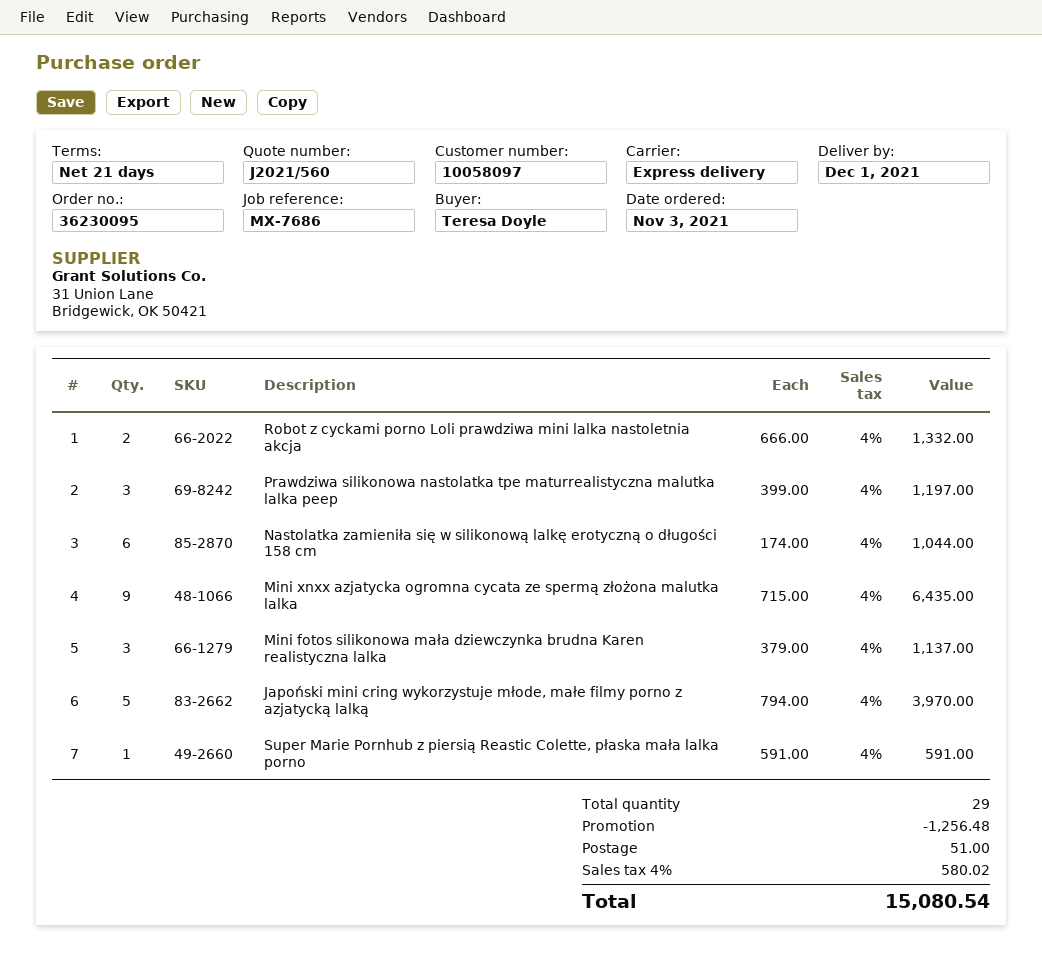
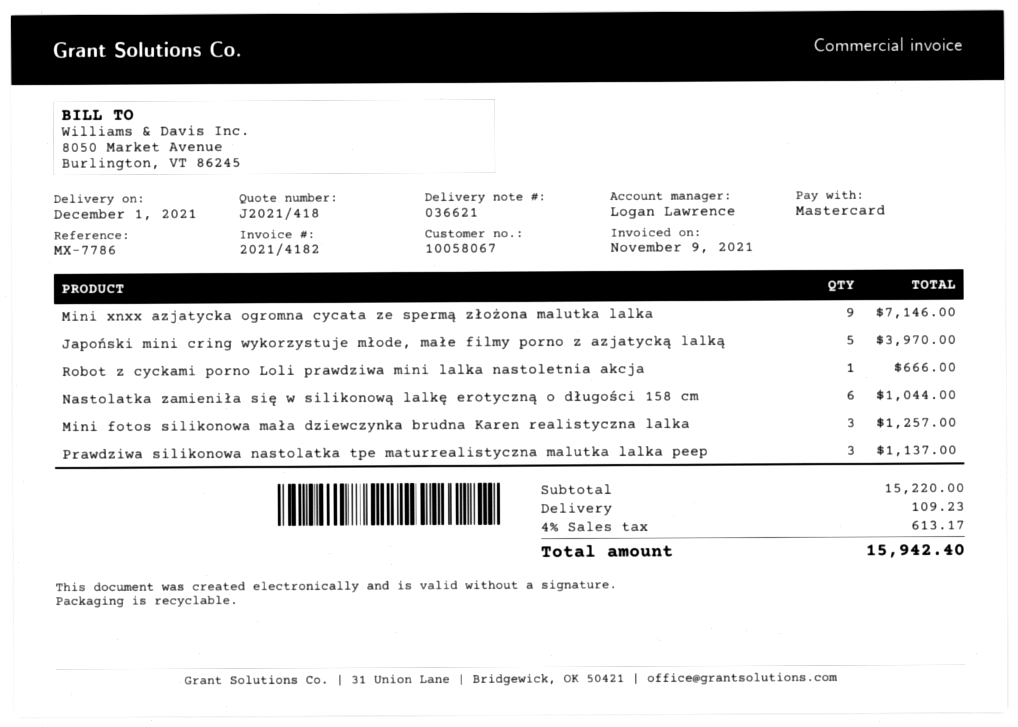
quote number: J2021/560 -> J2021/418
customer number: 10058097 -> 10058067
reference: MX-7686 -> MX-7786
Robot z cyckami porno Loli prawdziwa mini lalka nastoletnia akcja: 2 for 1332.00 -> 1 for 666.00
Prawdziwa silikonowa nastolatka tpe maturrealistyczna malutka lalka peep: 3 for 1197.00 -> 3 for 1137.00
Mini xnxx azjatycka ogromna cycata ze spermą złożona malutka lalka: 9 for 6435.00 -> 9 for 7146.00
Mini fotos silikonowa mała dziewczynka brudna Karen realistyczna lalka: 3 for 1137.00 -> 3 for 1257.00
Super Marie Pornhub z piersią Reastic Colette, płaska mała lalka porno: 1 for 591.00 -> none
discount: 1256.48 -> none
shipping: 51.00 -> 109.23
tax: 4% = 580.02 -> 4% = 613.17
total: 15080.54 -> 15942.40

